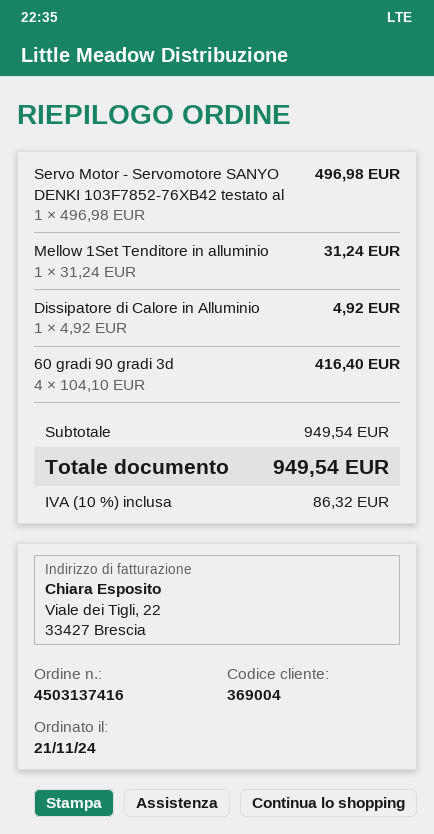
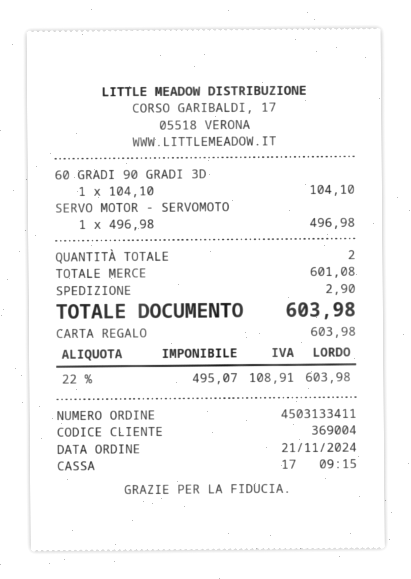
order number: 4503137416 -> 4503133411
Mellow 1Set Tenditore in alluminio: 1 x 31.24 = 31.24 -> none
Dissipatore di Calore in Alluminio: 1 x 4.92 = 4.92 -> none
60 gradi 90 gradi 3d: 4 x 104.10 = 416.40 -> 1 x 104.10 = 104.10
subtotal: 949.54 -> 601.08
shipping: none -> 2.90
tax: 10% = 86.32 -> 22% = 108.91
total: 949.54 -> 603.98

